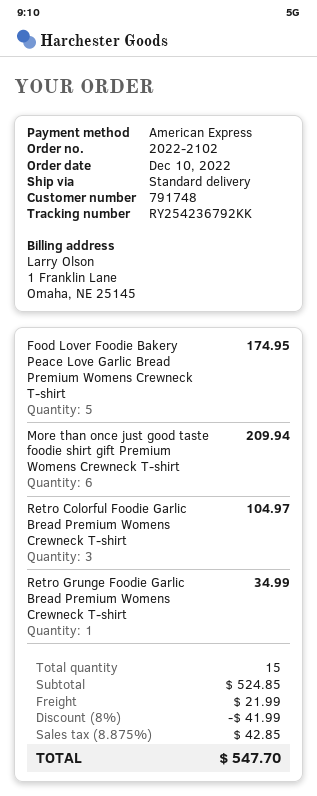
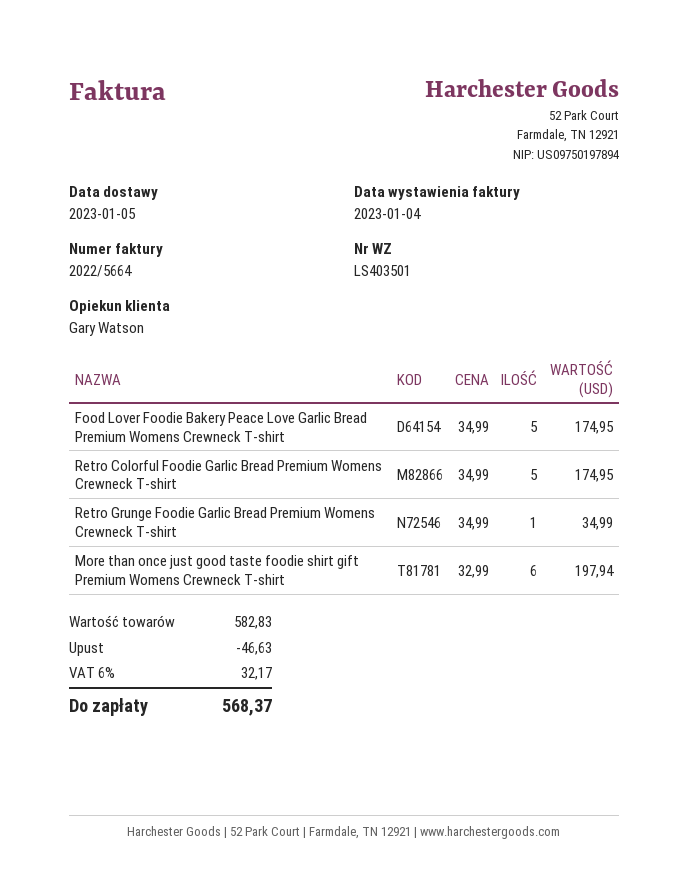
More than once just good taste foodie shirt gift Premium Womens Crewneck T-shirt: 6 for 209.94 -> 6 for 197.94
Retro Colorful Foodie Garlic Bread Premium Womens Crewneck T-shirt: 3 for 104.97 -> 5 for 174.95
subtotal: 524.85 -> 582.83
discount: 41.99 -> 46.63
shipping: 21.99 -> none
tax: 8.875% = 42.85 -> 6% = 32.17
total: 547.70 -> 568.37

